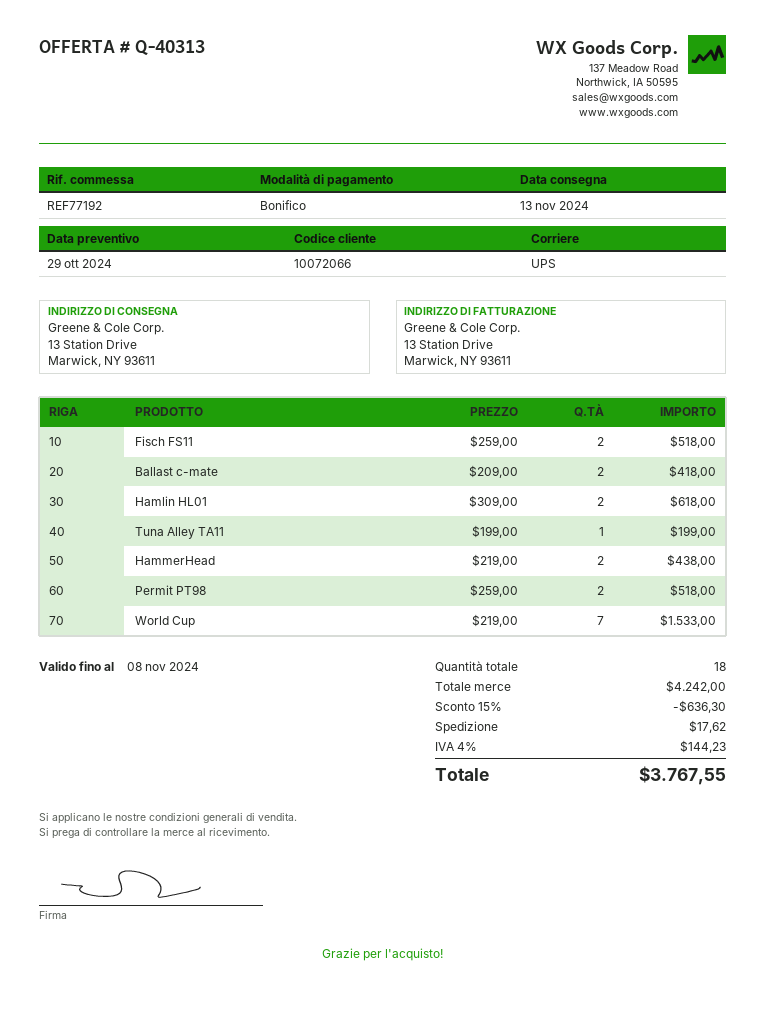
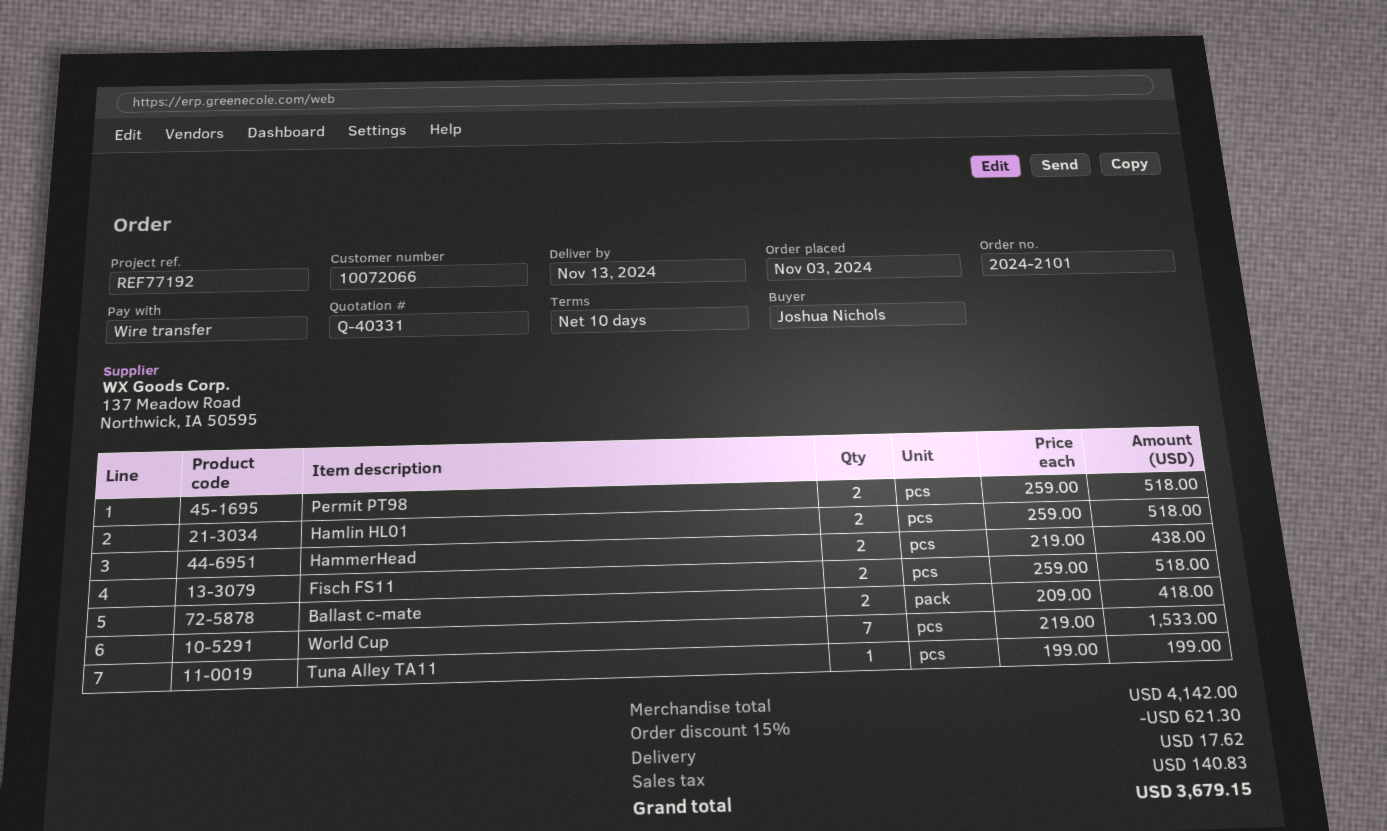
quote number: Q-40313 -> Q-40331
Hamlin HL01: 2 x 309.00 = 618.00 -> 2 x 259.00 = 518.00
subtotal: 4242.00 -> 4142.00
discount: 15% = 636.30 -> 15% = 621.30
tax: 144.23 -> 140.83
total: 3767.55 -> 3679.15

